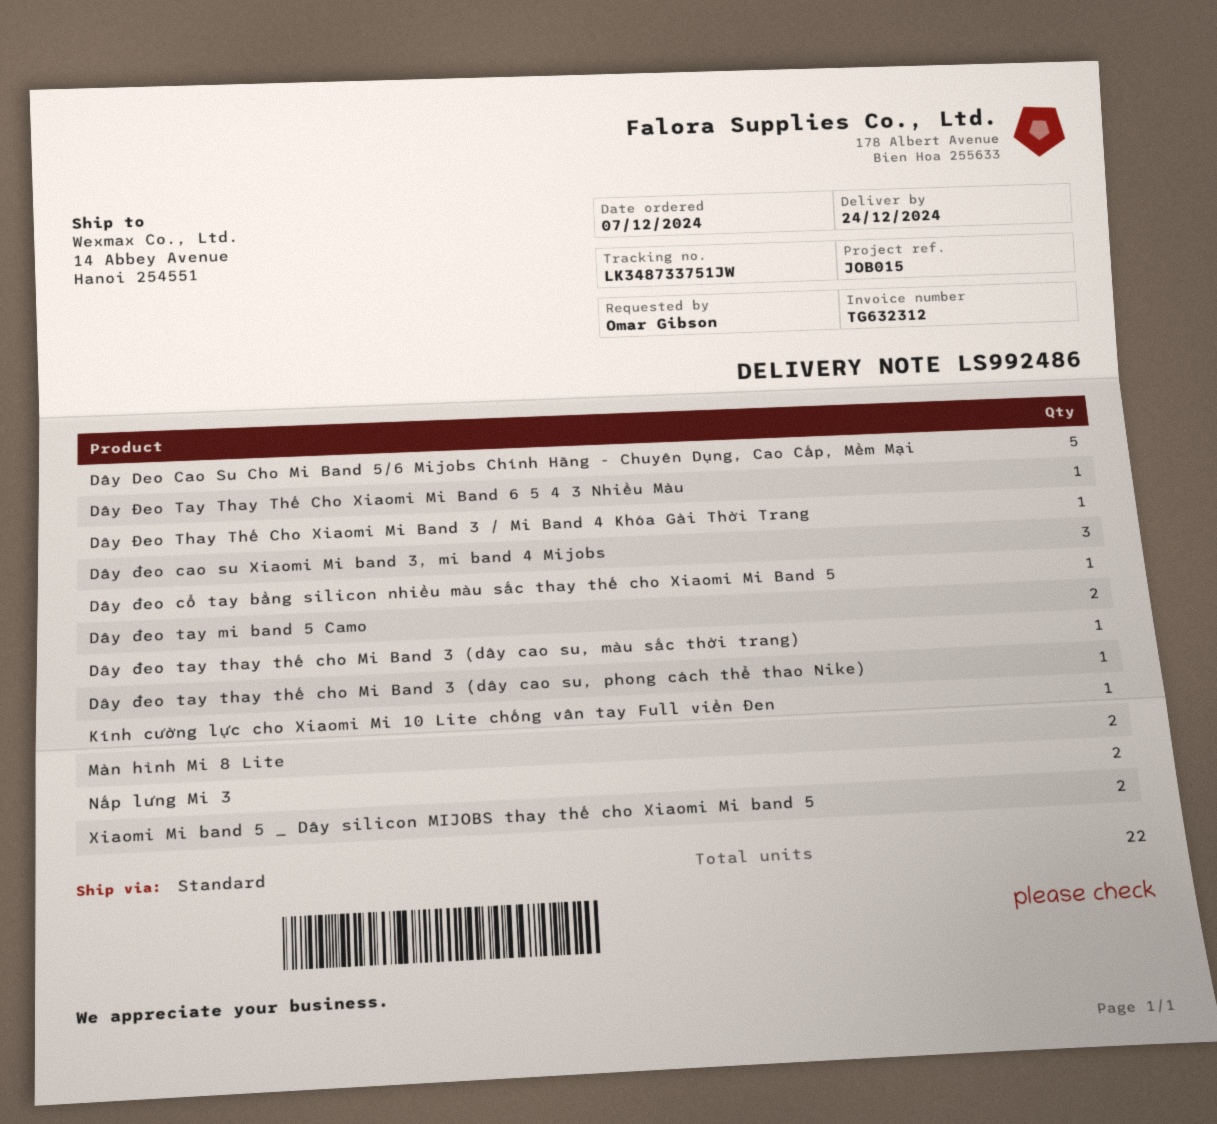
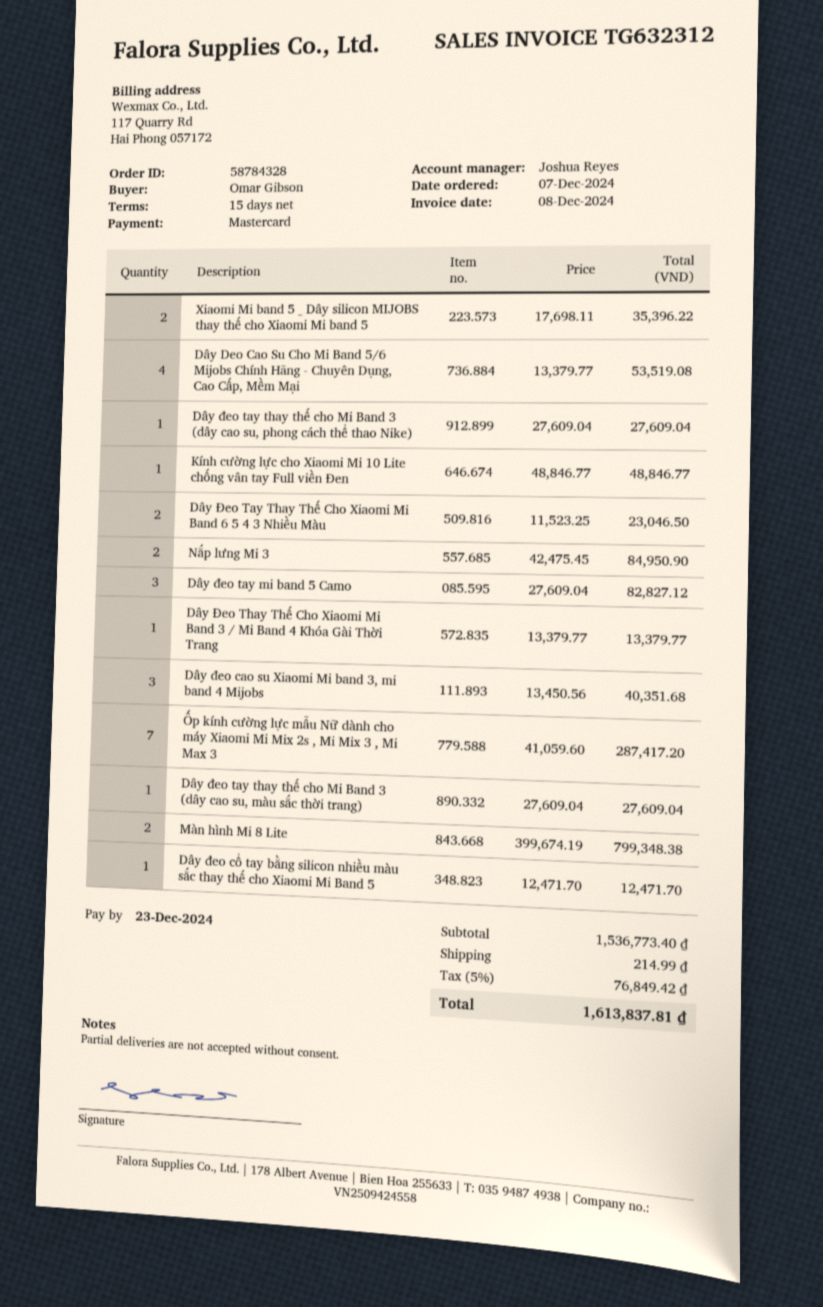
Dây Deo Cao Su Cho Mi Band 5/6 Mijobs Chính Hãng - Chuyên Dụng, Cao Cấp, Mềm Mại: 5 -> 4
Dây Đeo Tay Thay Thế Cho Xiaomi Mi Band 6 5 4 3 Nhiều Màu: 1 -> 2
Dây đeo tay mi band 5 Camo: 2 -> 3
Ốp kính cường lực mẫu Nữ dành cho máy Xiaomi Mi Mix 2s , Mi Mix 3 , Mi Max 3: none -> 7

